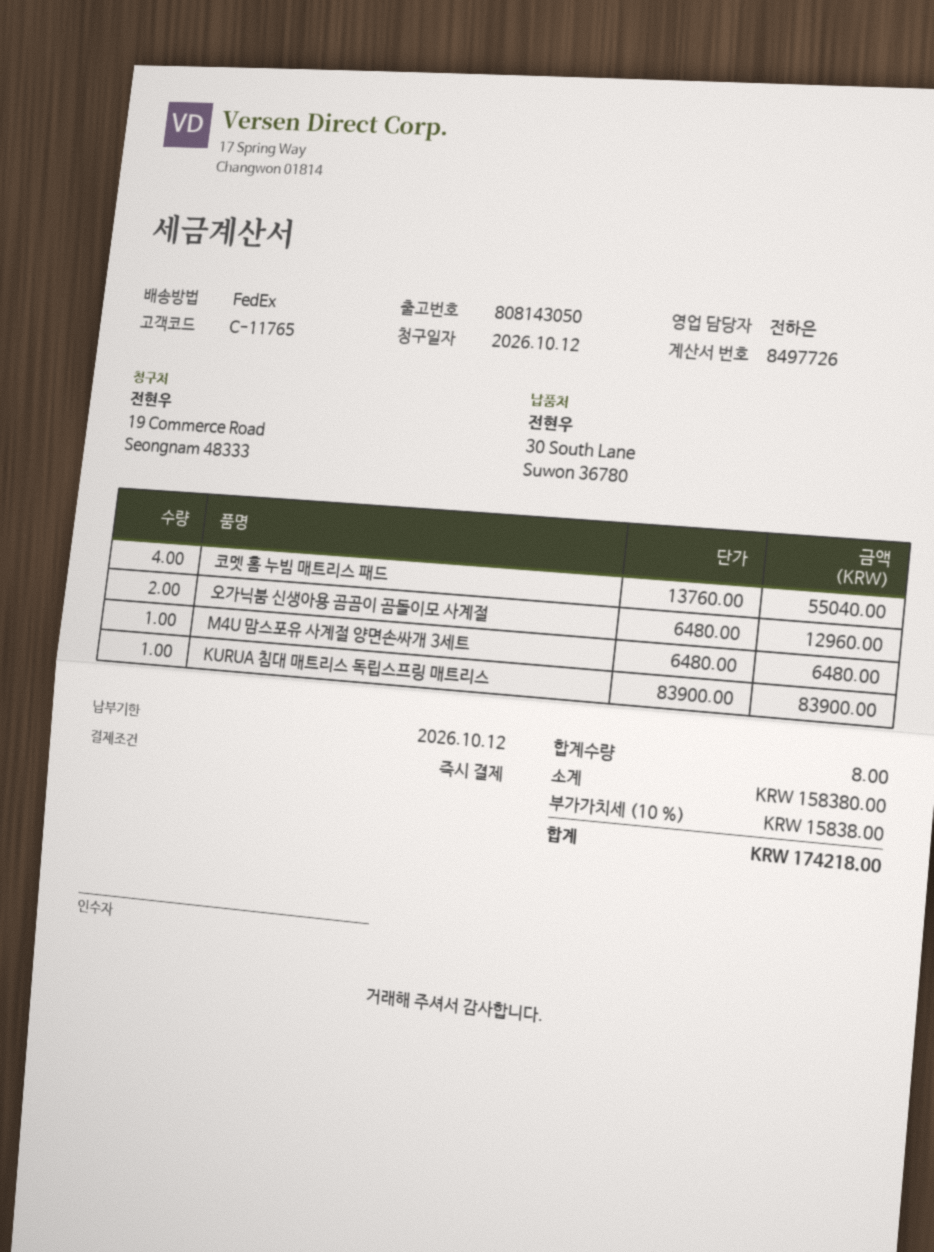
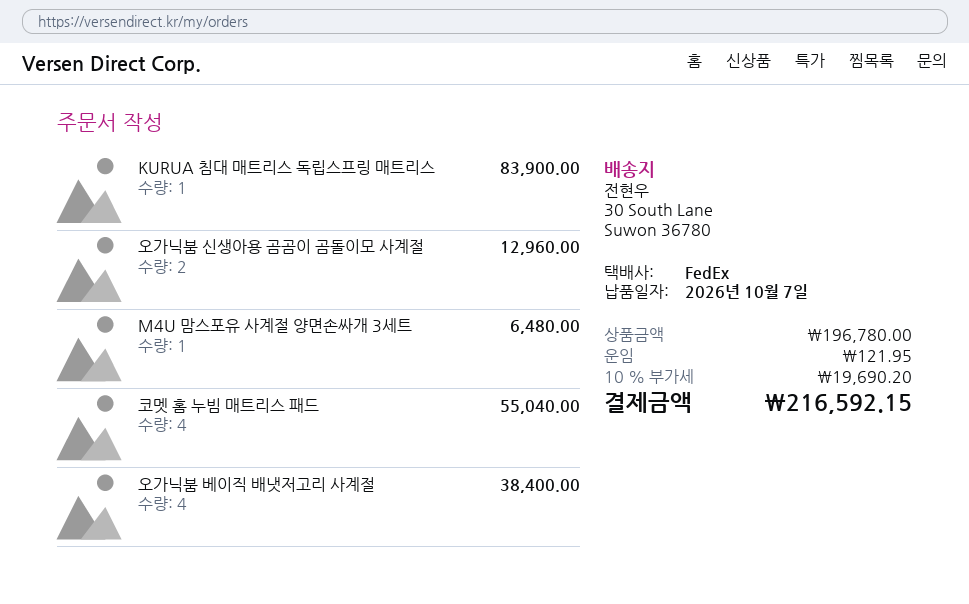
오가닉붐 베이직 배냇저고리 사계절: none -> 4 for 38400.00
subtotal: 158380.00 -> 196780.00
shipping: none -> 121.95
tax: 10% = 15838.00 -> 10% = 19690.20
total: 174218.00 -> 216592.15

